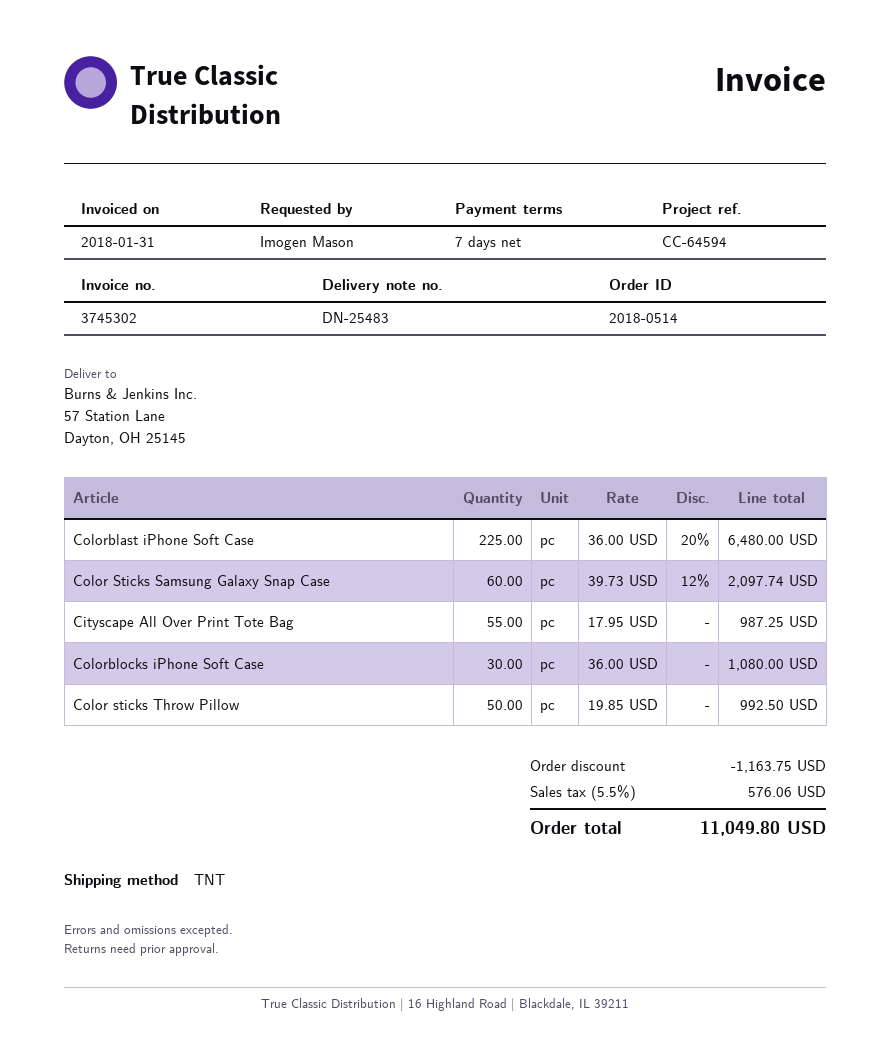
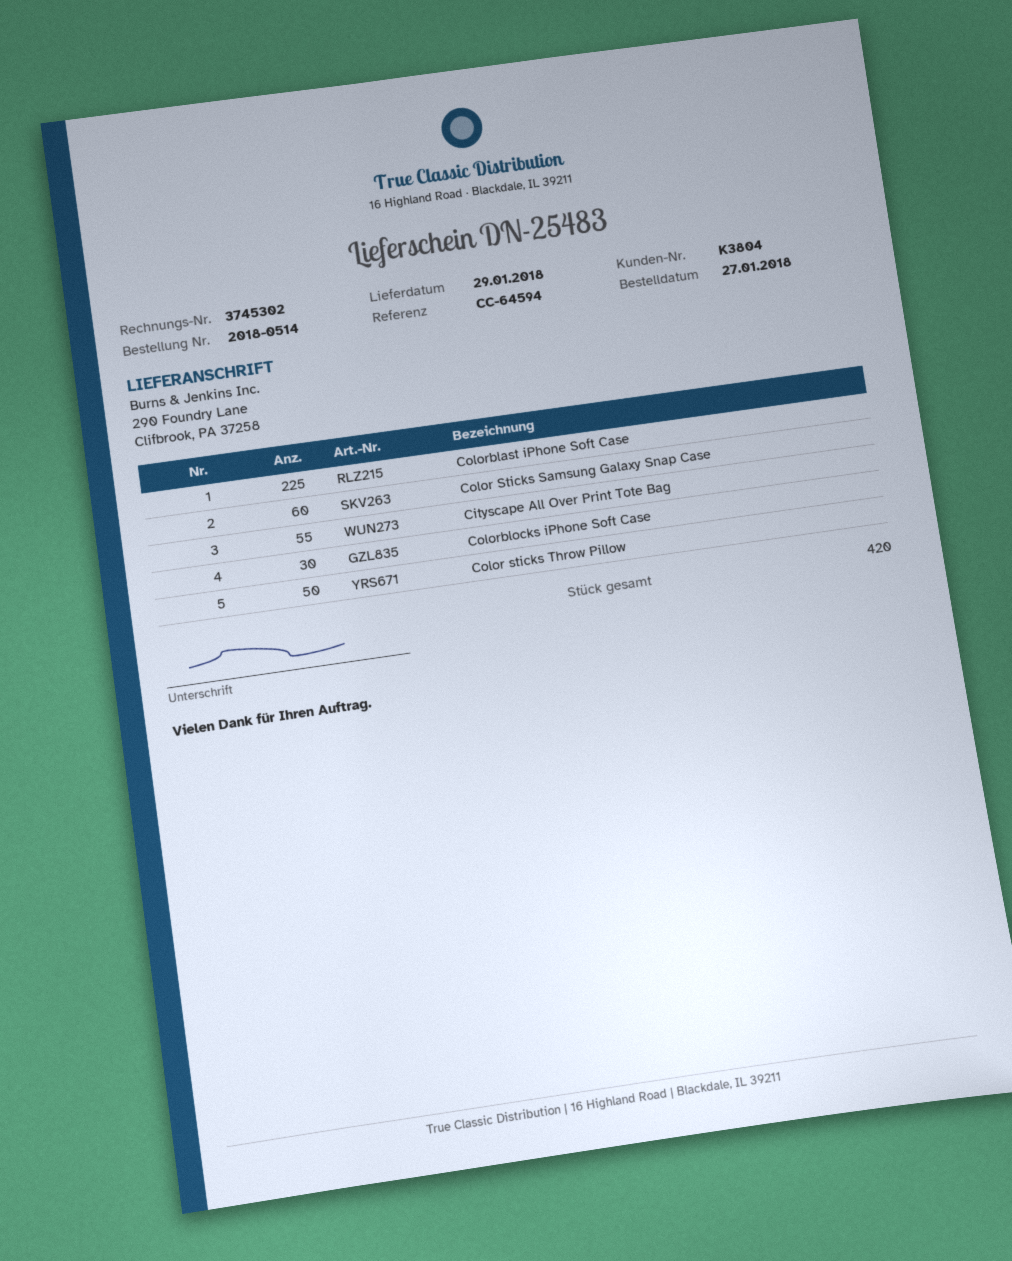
ship to: 57 Station Lane, Dayton, OH 25145 -> 290 Foundry Lane, Clifbrook, PA 37258

